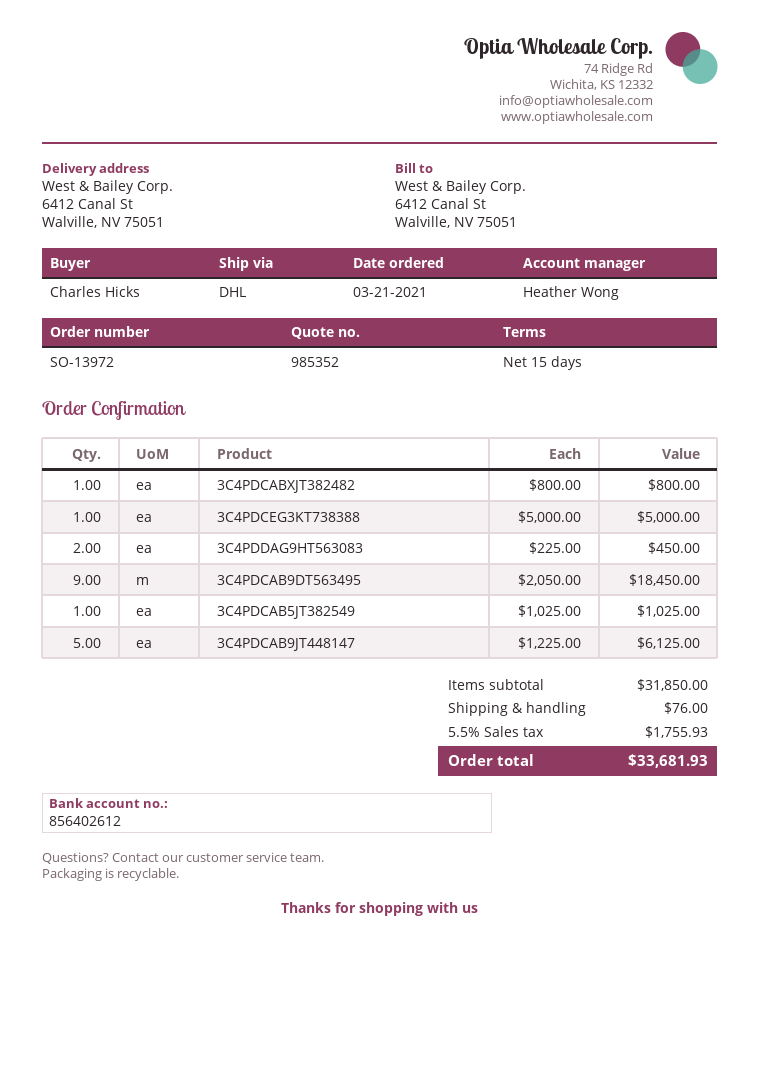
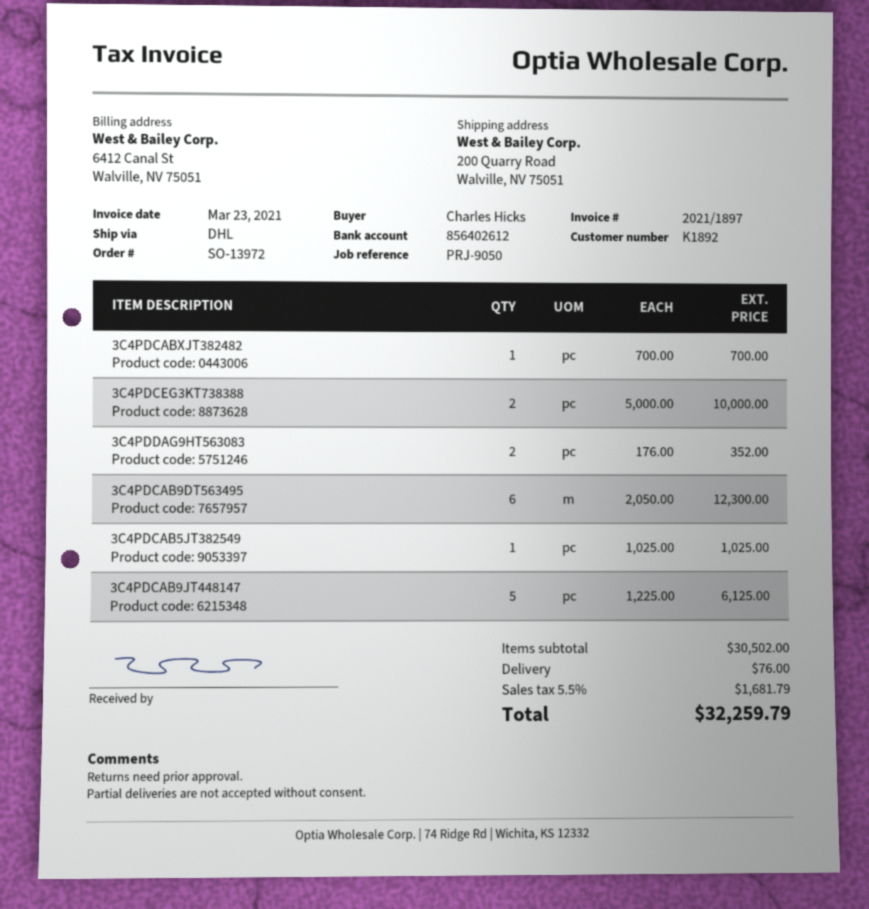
ship to: 6412 Canal St, Walville, NV 75051 -> 200 Quarry Road, Walville, NV 75051
3C4PDCABXJT382482: 1 x 800.00 = 800.00 -> 1 x 700.00 = 700.00
3C4PDCEG3KT738388: 1 x 5000.00 = 5000.00 -> 2 x 5000.00 = 10000.00
3C4PDDAG9HT563083: 2 x 225.00 = 450.00 -> 2 x 176.00 = 352.00
3C4PDCAB9DT563495: 9 x 2050.00 = 18450.00 -> 6 x 2050.00 = 12300.00
subtotal: 31850.00 -> 30502.00
tax: 5.5% = 1755.93 -> 5.5% = 1681.79
total: 33681.93 -> 32259.79

